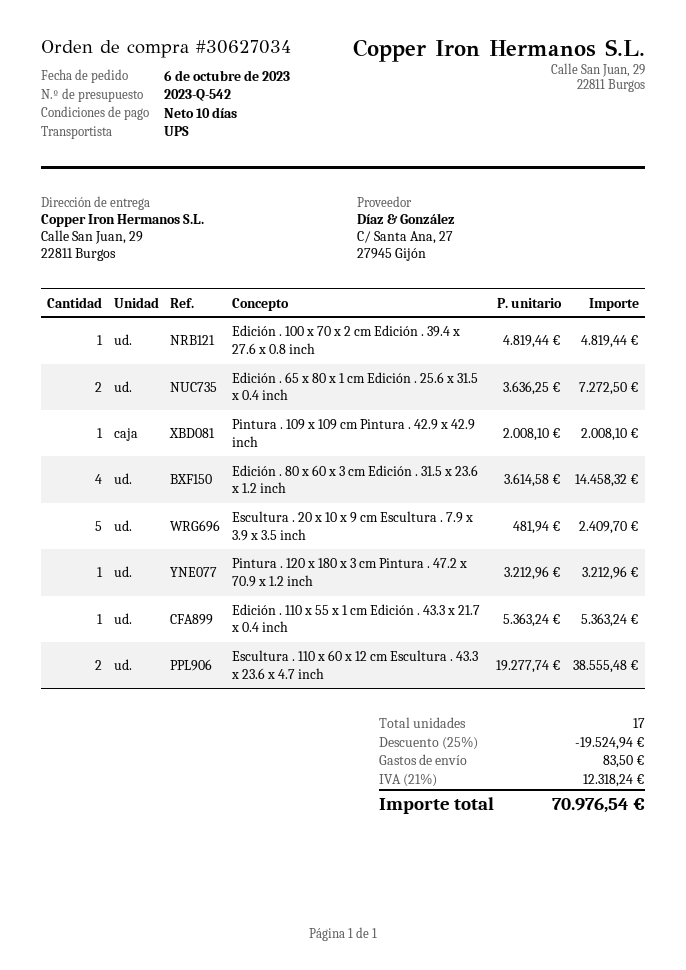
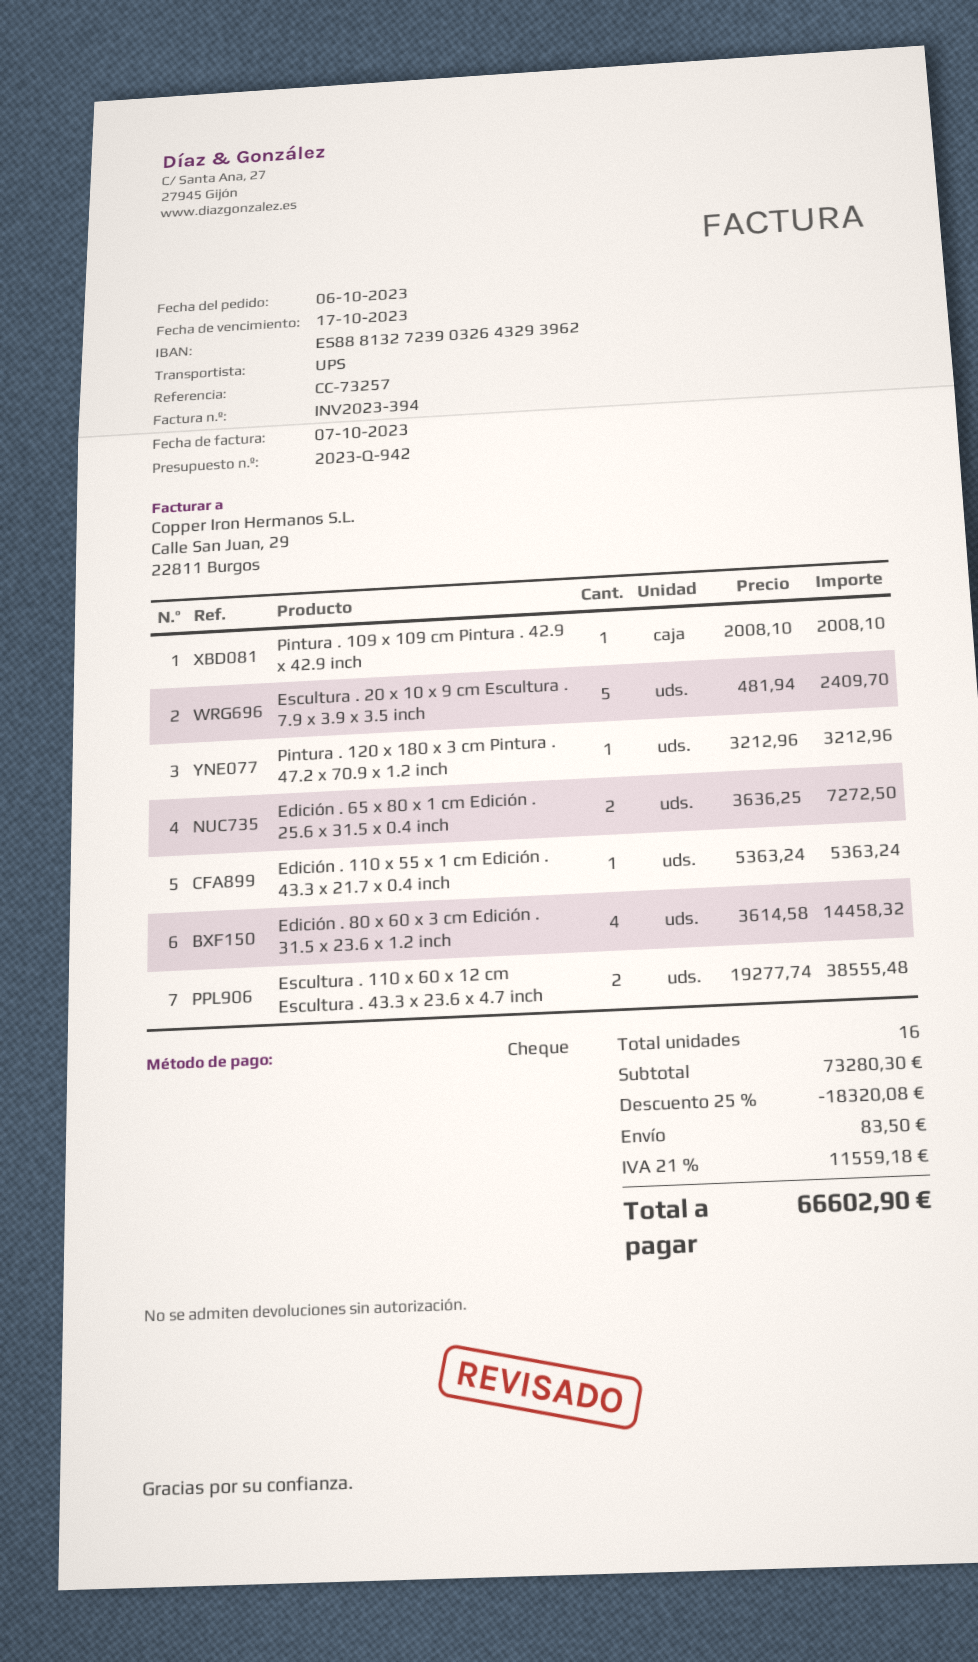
quote number: 2023-Q-542 -> 2023-Q-942
Edición . 100 x 70 x 2 cm Edición . 39.4 x 27.6 x 0.8 inch: 1 x 4819.44 = 4819.44 -> none
total quantity: 17 -> 16
discount: 25% = 19524.94 -> 25% = 18320.08
tax: 21% = 12318.24 -> 21% = 11559.18
total: 70976.54 -> 66602.90

